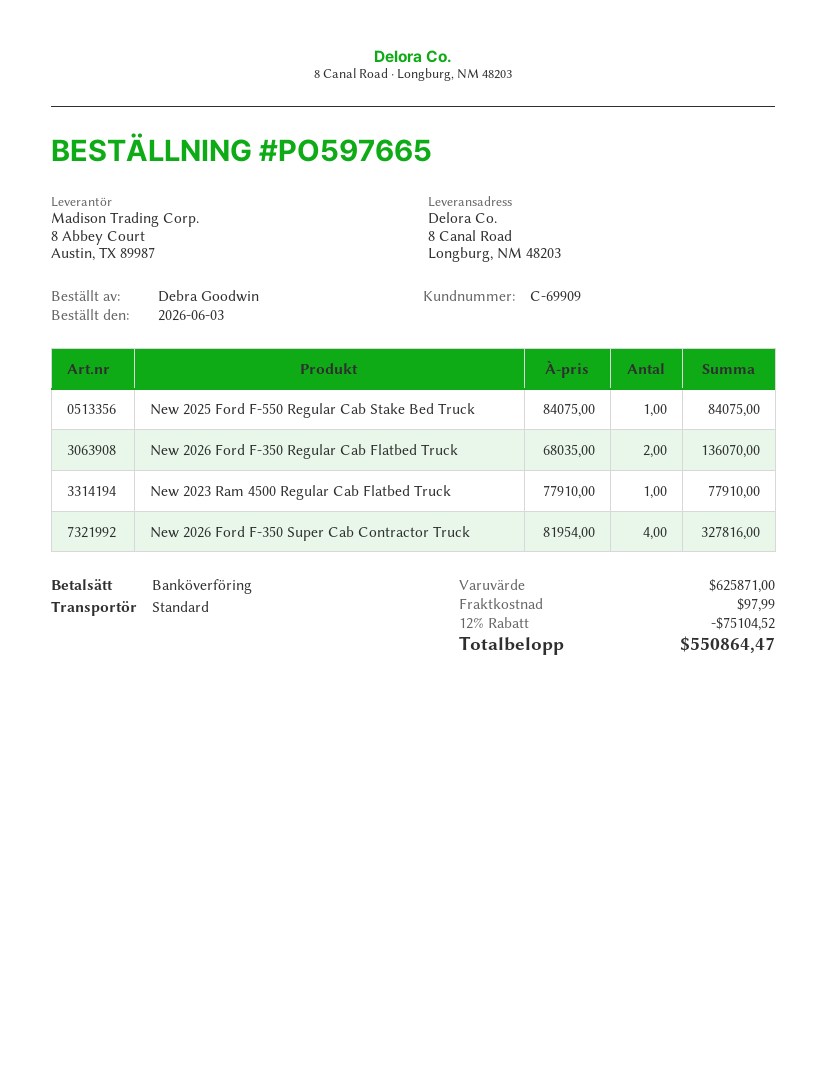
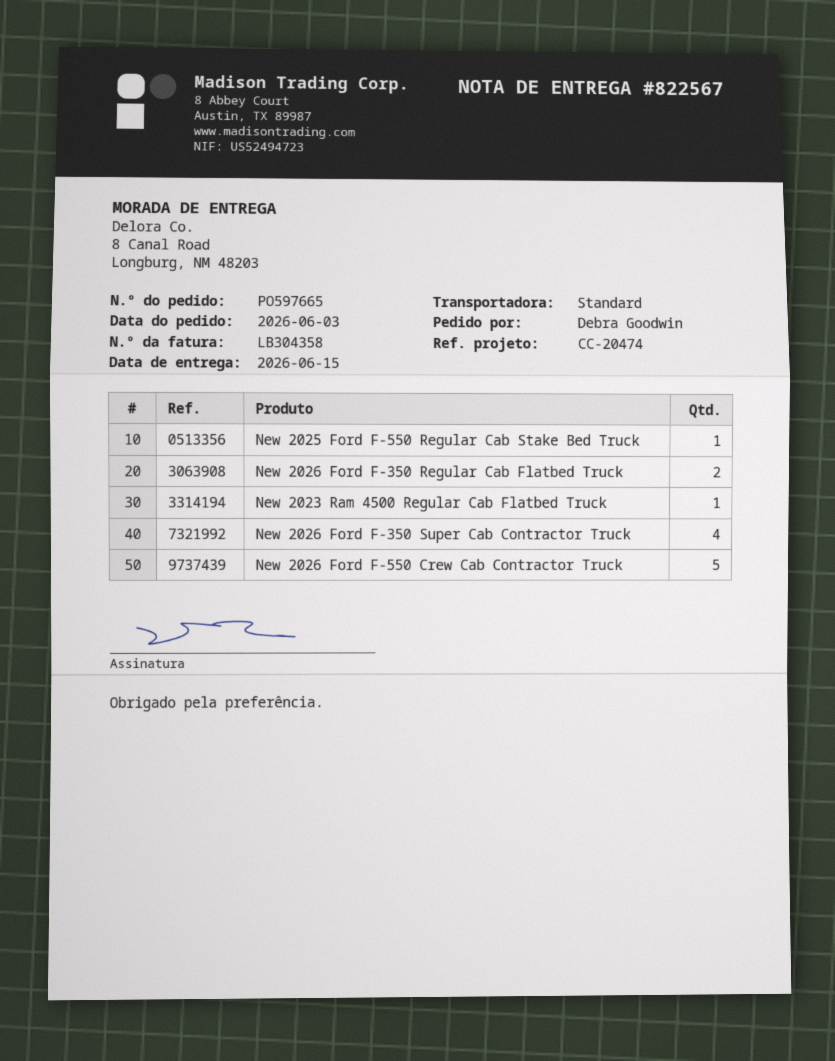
New 2026 Ford F-550 Crew Cab Contractor Truck: none -> 5

